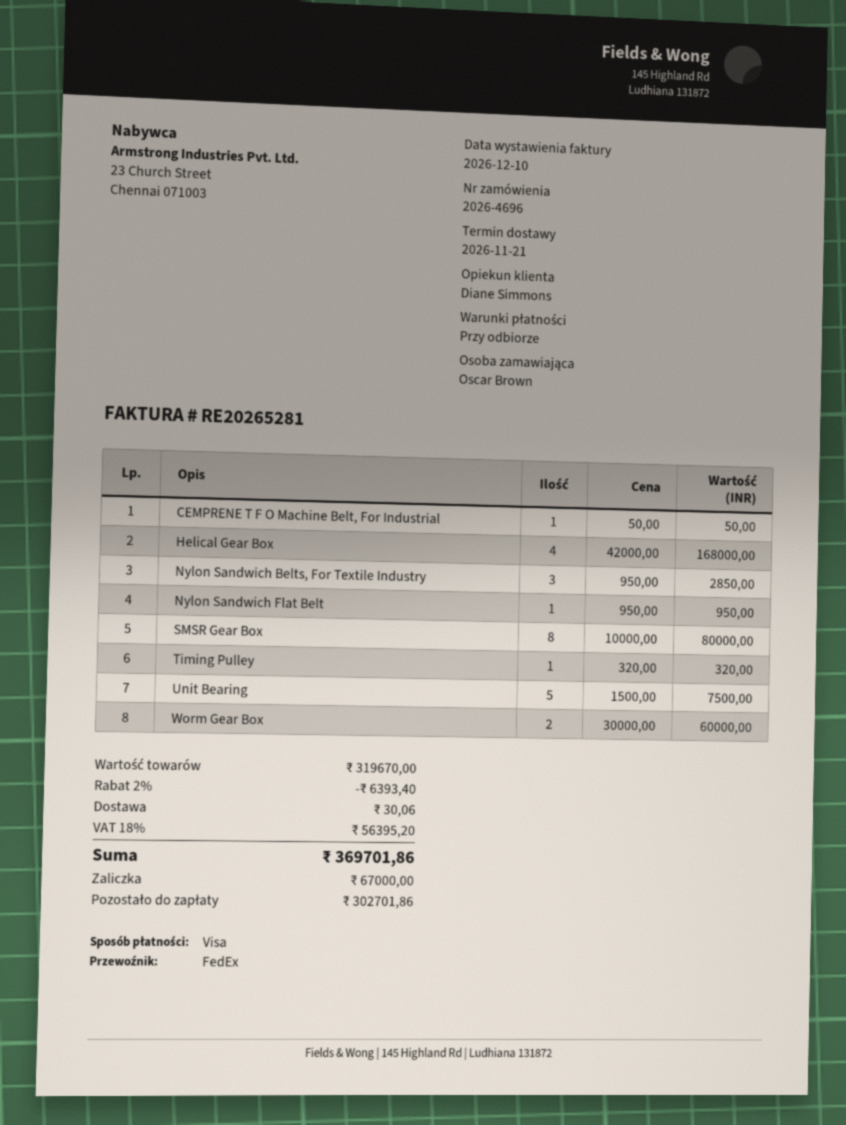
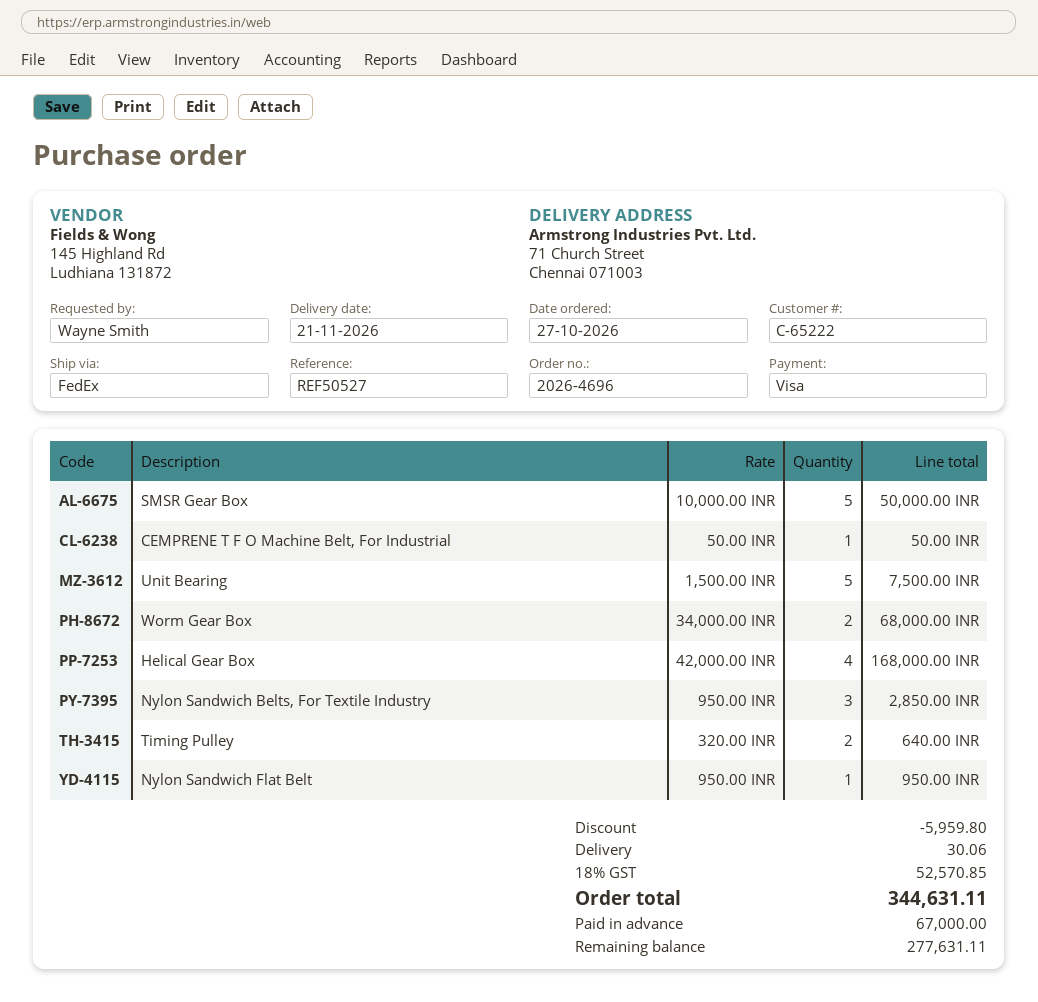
ordered by: Oscar Brown -> Wayne Smith
SMSR Gear Box: 8 x 10000.00 = 80000.00 -> 5 x 10000.00 = 50000.00
Timing Pulley: 1 x 320.00 = 320.00 -> 2 x 320.00 = 640.00
Worm Gear Box: 2 x 30000.00 = 60000.00 -> 2 x 34000.00 = 68000.00
discount: 6393.40 -> 5959.80
tax: 18% = 56395.20 -> 18% = 52570.85
total: 369701.86 -> 344631.11
balance: 302701.86 -> 277631.11

